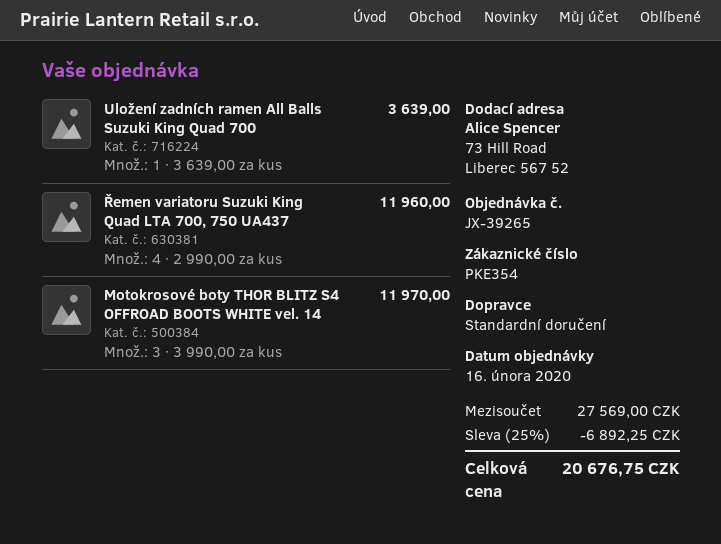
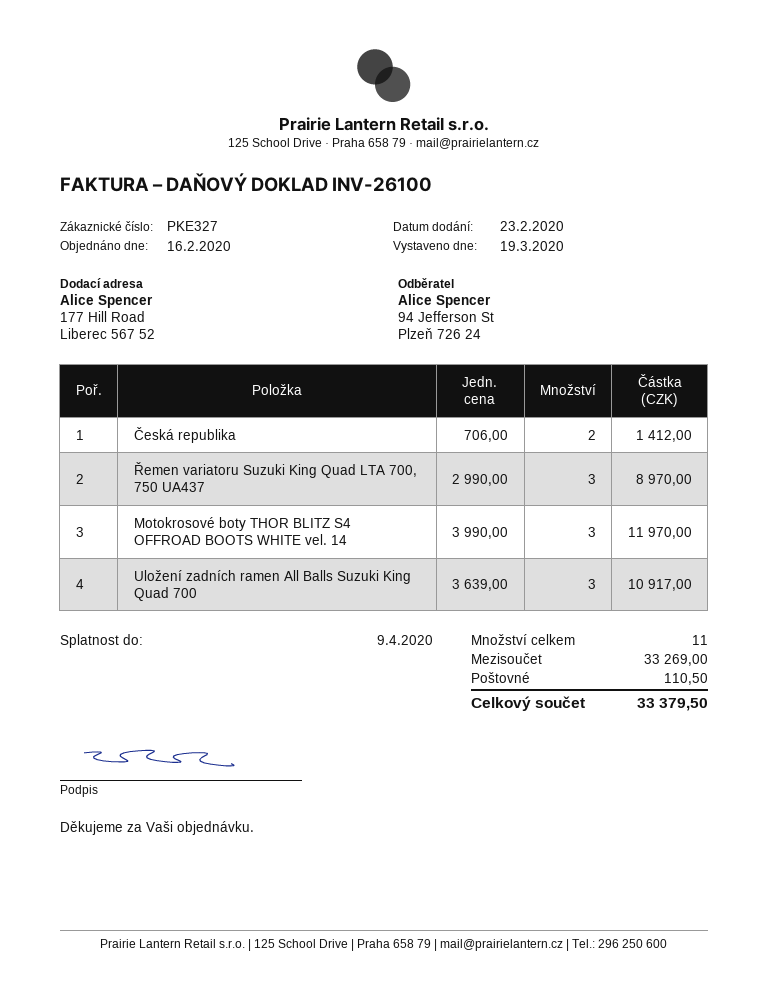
customer number: PKE354 -> PKE327
ship to: 73 Hill Road, Liberec 567 52 -> 177 Hill Road, Liberec 567 52
Uložení zadních ramen All Balls Suzuki King Quad 700: 1 x 3639.00 = 3639.00 -> 3 x 3639.00 = 10917.00
Řemen variatoru Suzuki King Quad LTA 700, 750 UA437: 4 x 2990.00 = 11960.00 -> 3 x 2990.00 = 8970.00
Česká republika: none -> 2 x 706.00 = 1412.00
subtotal: 27569.00 -> 33269.00
discount: 25% = 6892.25 -> none
shipping: none -> 110.50
total: 20676.75 -> 33379.50

